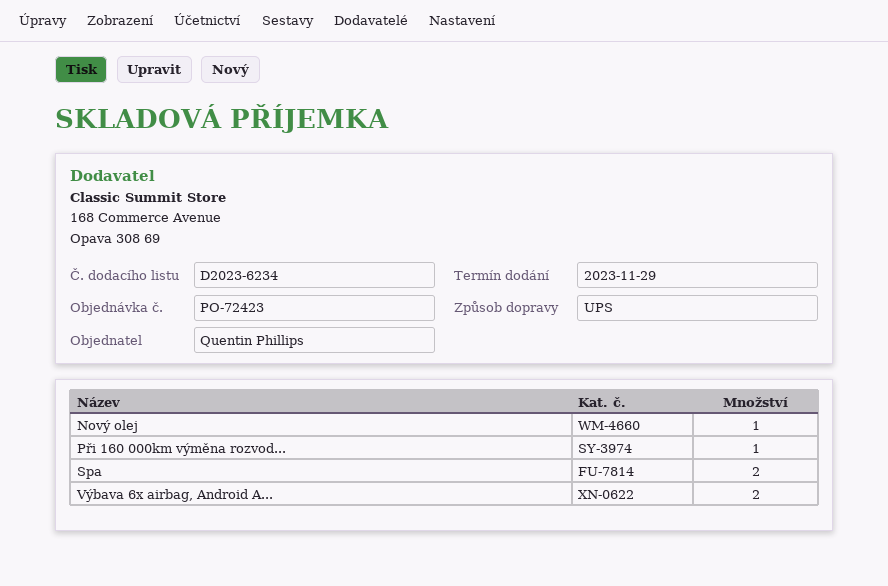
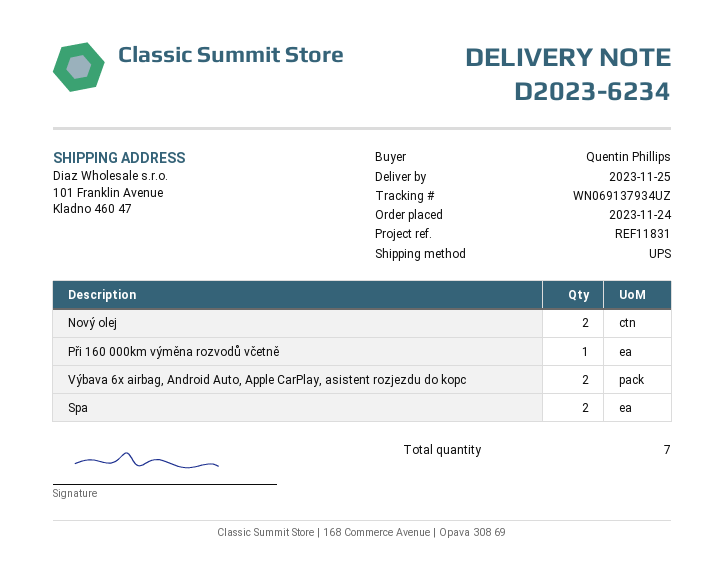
delivery date: 2023-11-29 -> 2023-11-25
Nový olej: 1 -> 2

